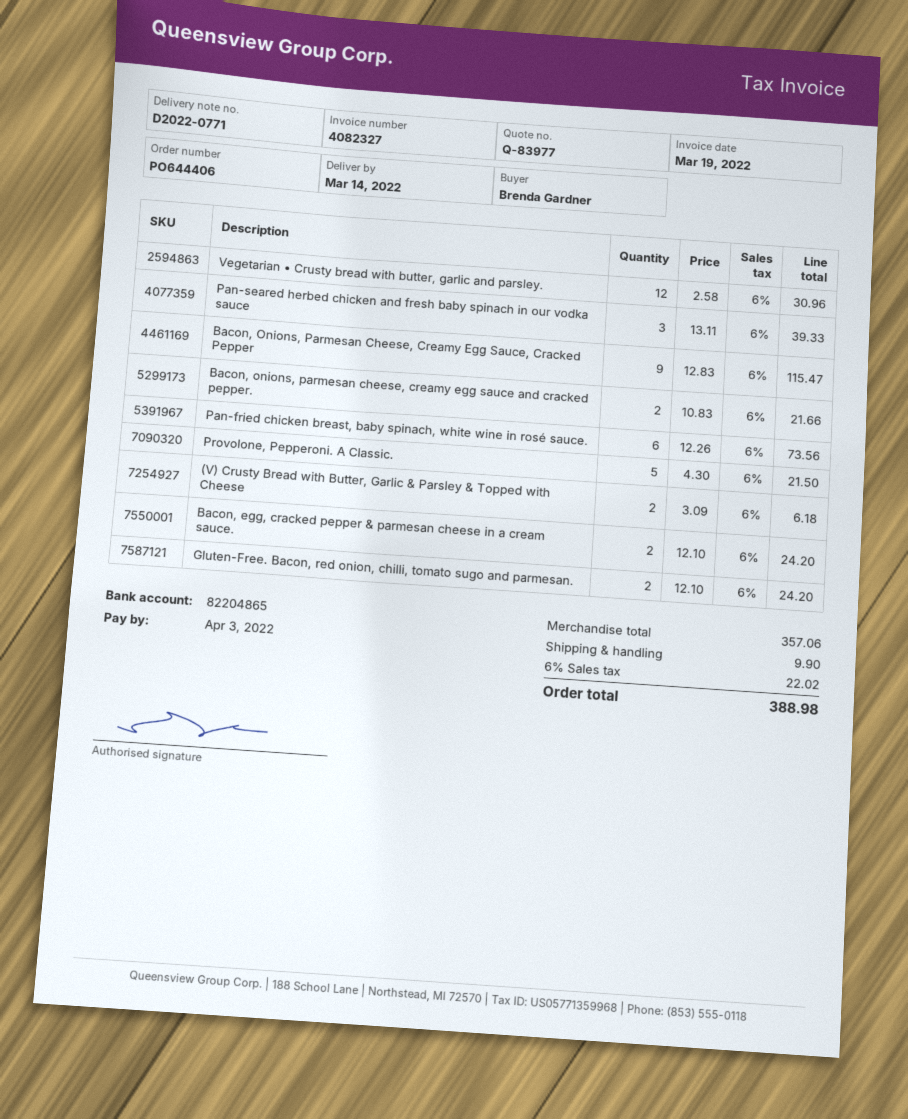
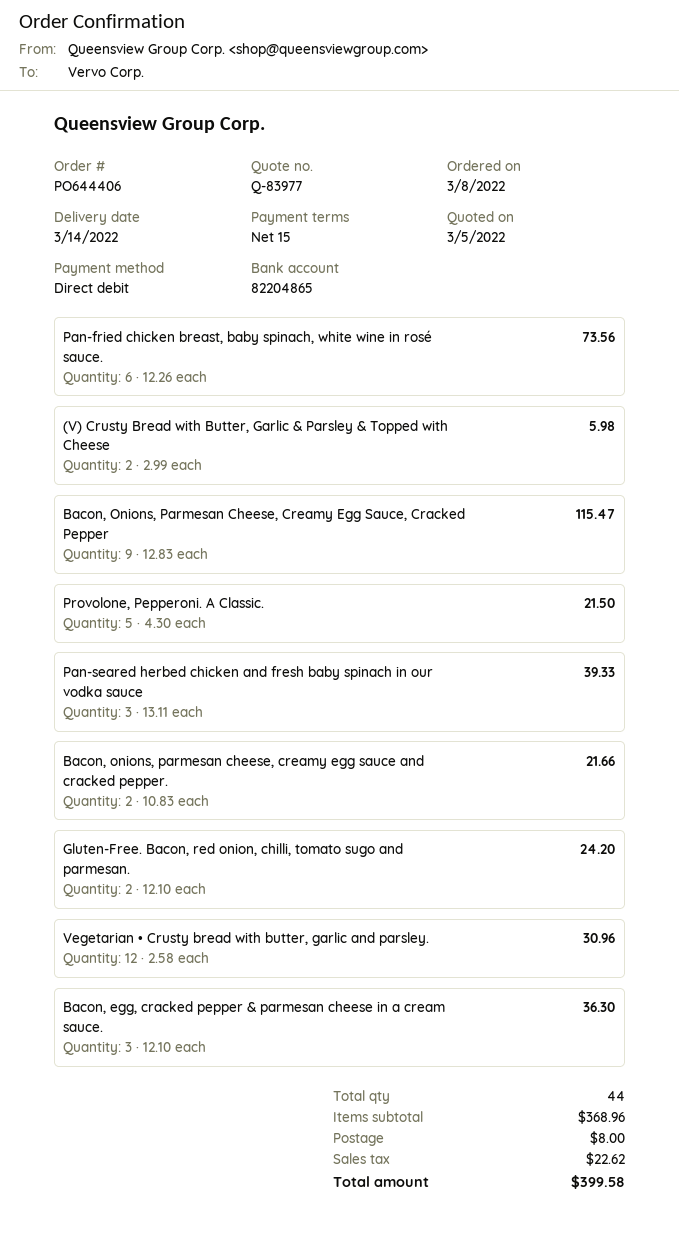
(V) Crusty Bread with Butter, Garlic & Parsley & Topped with Cheese: 2 x 3.09 = 6.18 -> 2 x 2.99 = 5.98
Bacon, egg, cracked pepper & parmesan cheese in a cream sauce.: 2 x 12.10 = 24.20 -> 3 x 12.10 = 36.30
subtotal: 357.06 -> 368.96
shipping: 9.90 -> 8.00
tax: 22.02 -> 22.62
total: 388.98 -> 399.58

